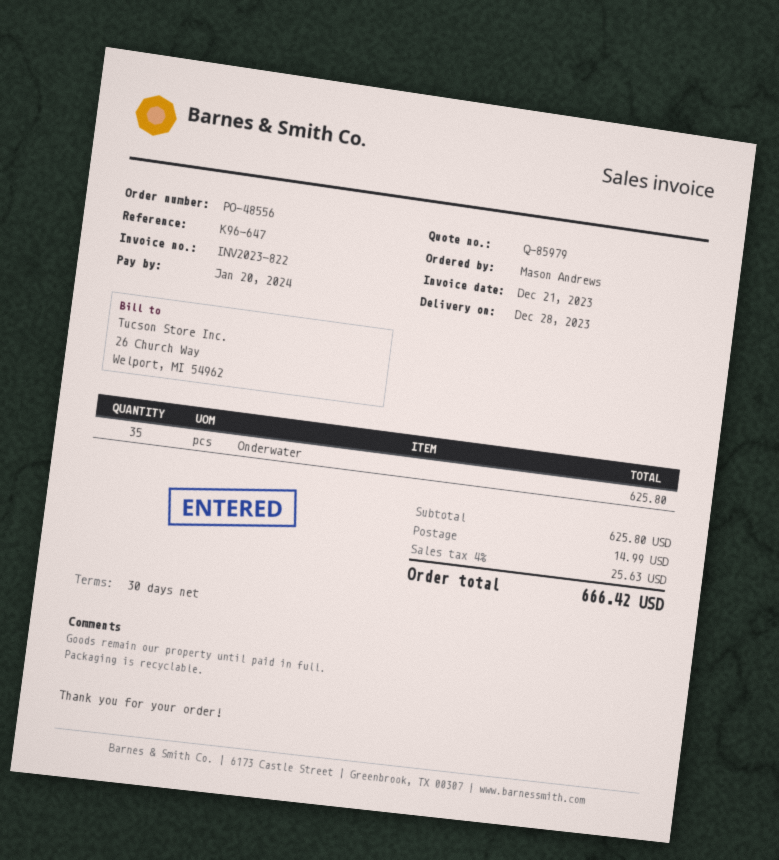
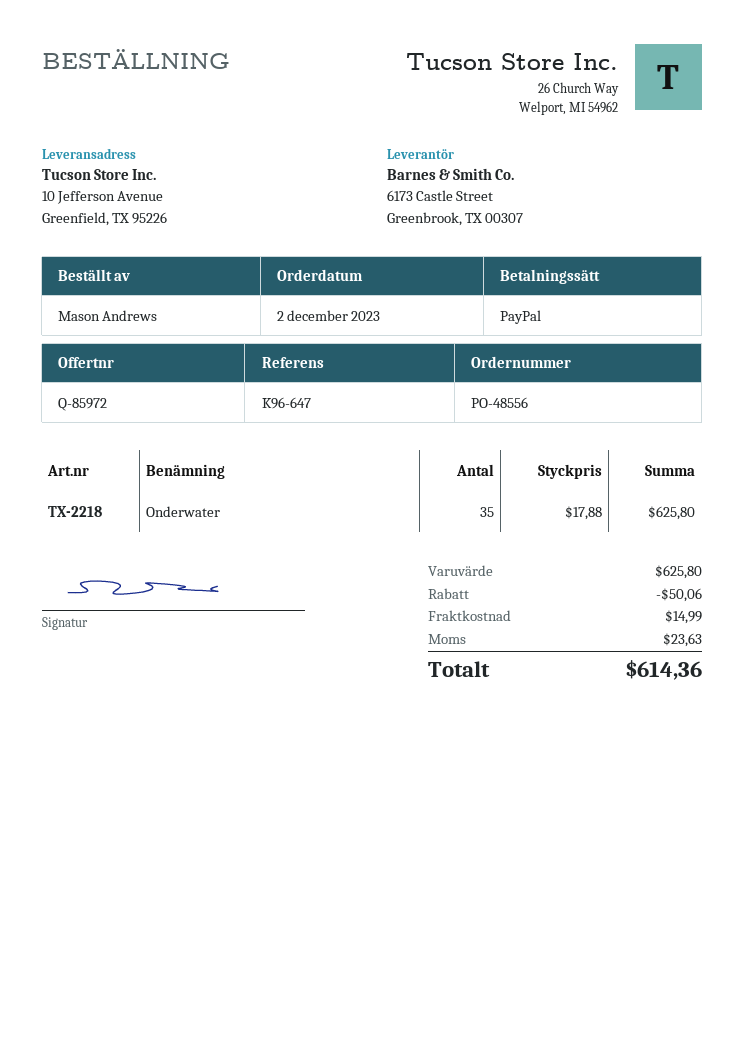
quote number: Q-85979 -> Q-85972
discount: none -> 50.06
tax: 25.63 -> 23.63
total: 666.42 -> 614.36

